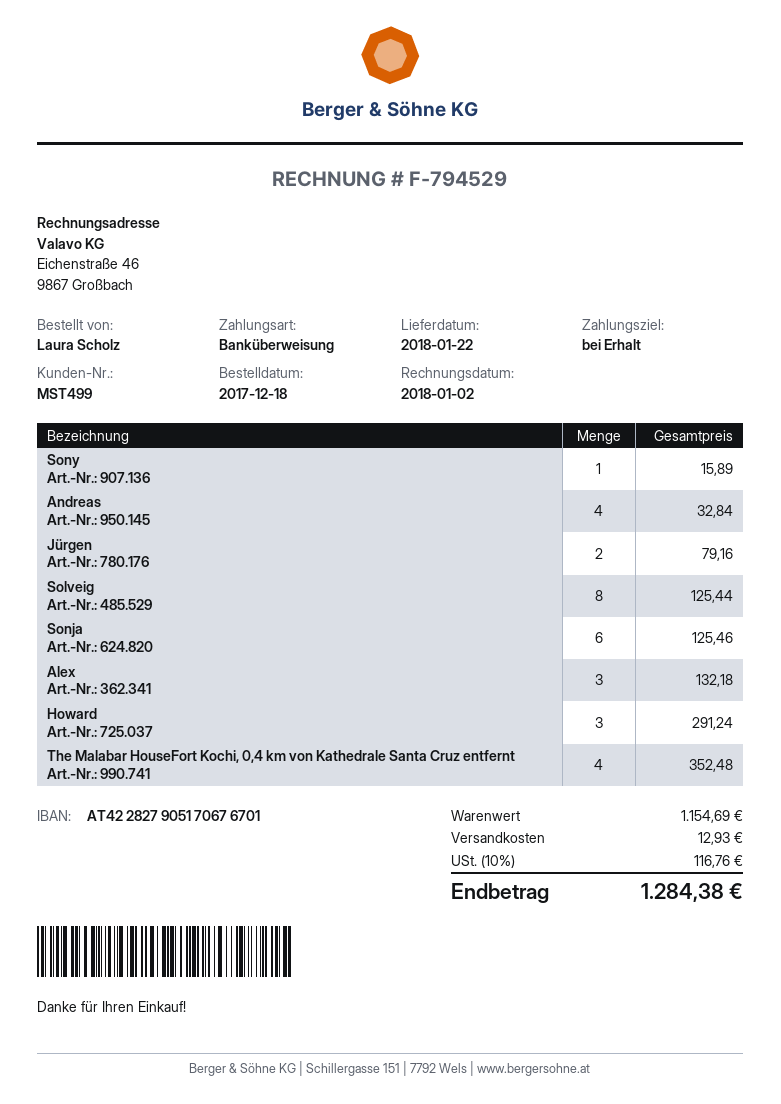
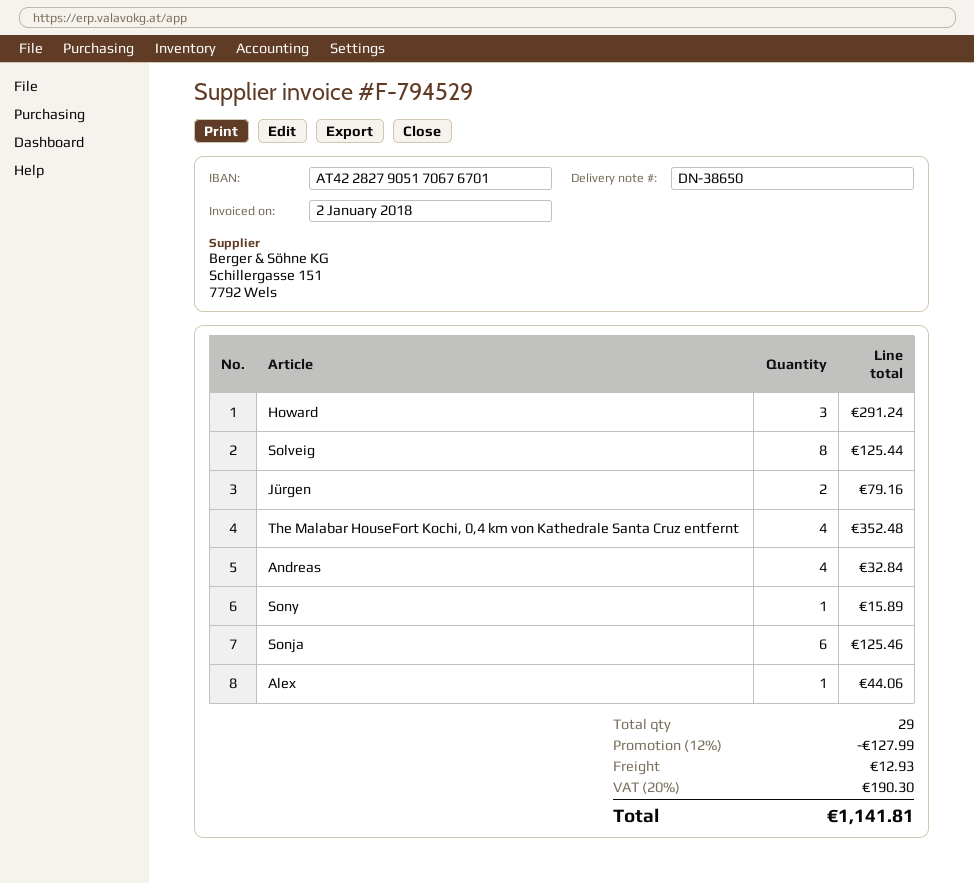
Alex: 3 for 132.18 -> 1 for 44.06
discount: none -> 12% = 127.99
tax: 10% = 116.76 -> 20% = 190.30
total: 1284.38 -> 1141.81

